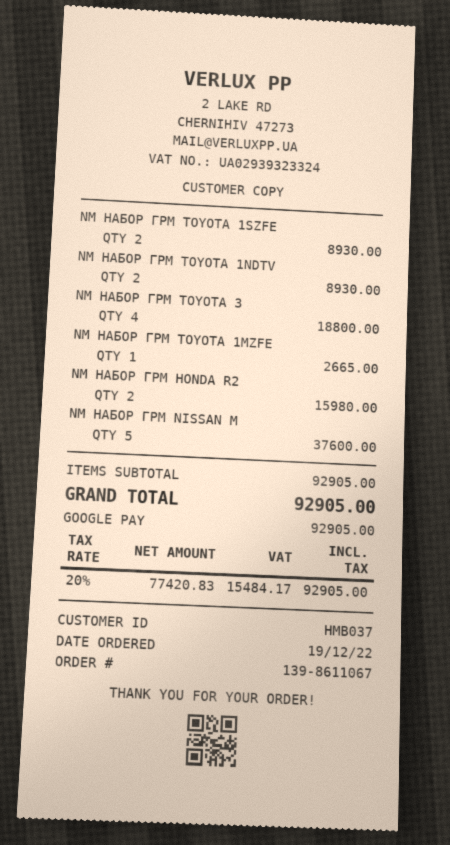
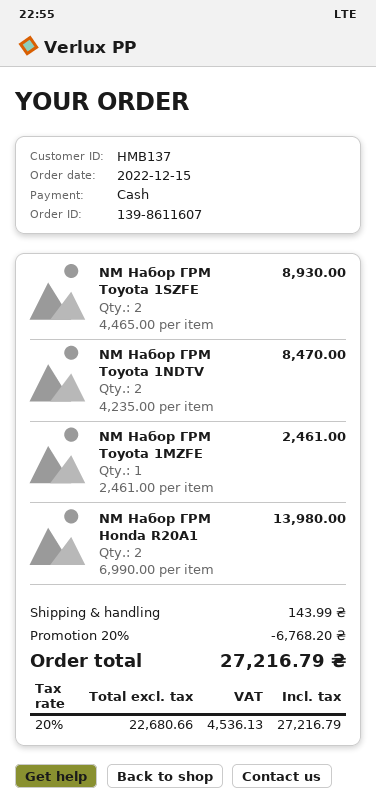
order number: 139-8611067 -> 139-8611607
order date: 2022-12-19 -> 2022-12-15
customer number: HMB037 -> HMB137
payment method: Google Pay -> cash
NM НАБОР ГРМ TOYOTA 1NDTV: 2 for 8930.00 -> 2 for 8470.00
NM НАБОР ГРМ TOYOTA 3: 4 for 18800.00 -> none
NM НАБОР ГРМ TOYOTA 1MZFE: 1 for 2665.00 -> 1 for 2461.00
NM НАБОР ГРМ HONDA R2: 2 for 15980.00 -> 2 for 13980.00
NM НАБОР ГРМ NISSAN M: 5 for 37600.00 -> none
discount: none -> 20% = 6768.20
shipping: none -> 143.99
net: 77420.83 -> 22680.66
tax: 20% = 15484.17 -> 20% = 4536.13
total: 92905.00 -> 27216.79

